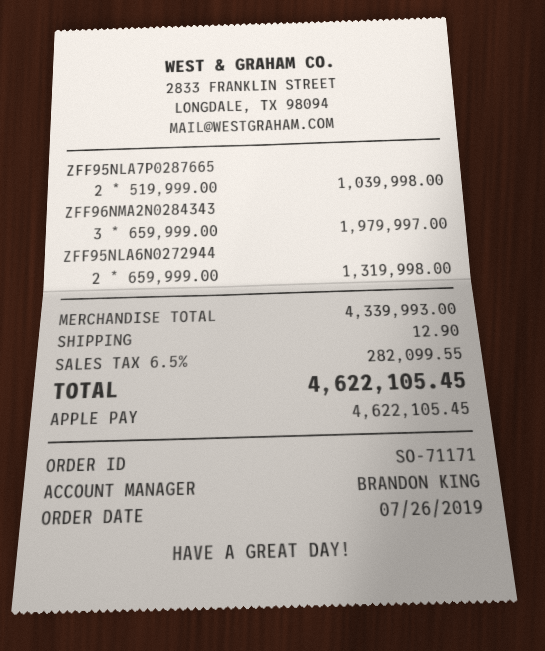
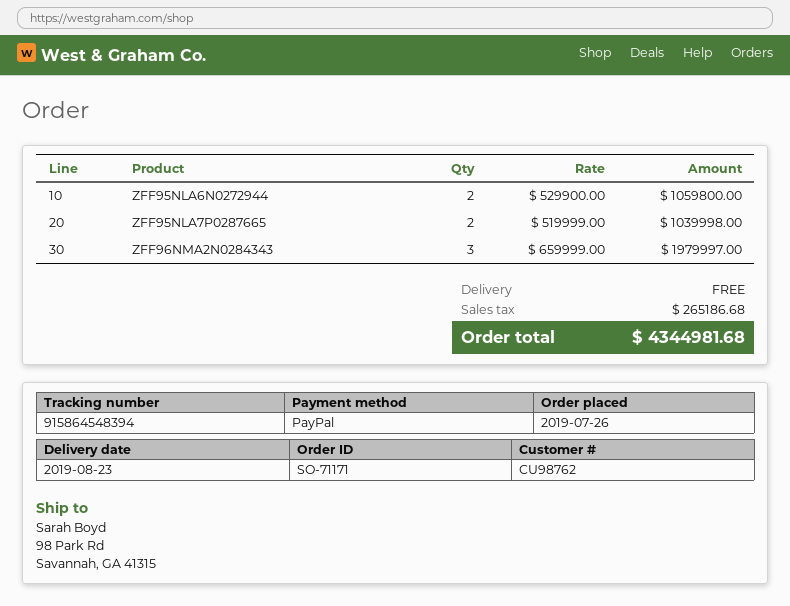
payment method: Apple Pay -> PayPal
ZFF95NLA6N0272944: 2 x 659999.00 = 1319998.00 -> 2 x 529900.00 = 1059800.00
shipping: 12.90 -> 0.00
tax: 282099.55 -> 265186.68
total: 4622105.45 -> 4344981.68

